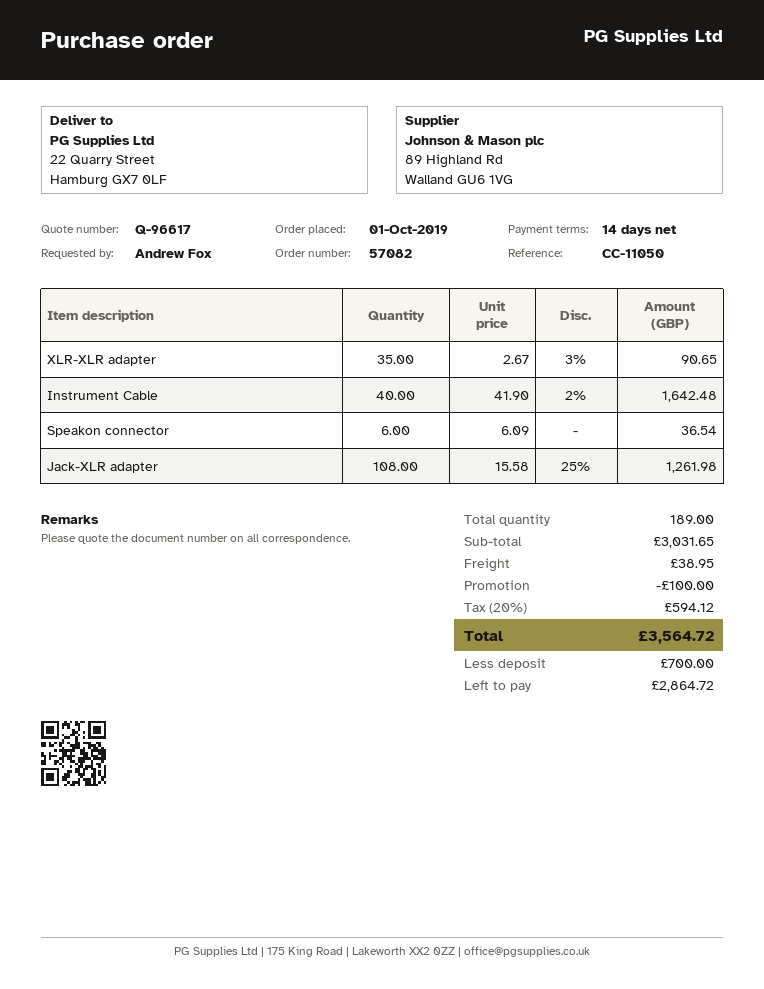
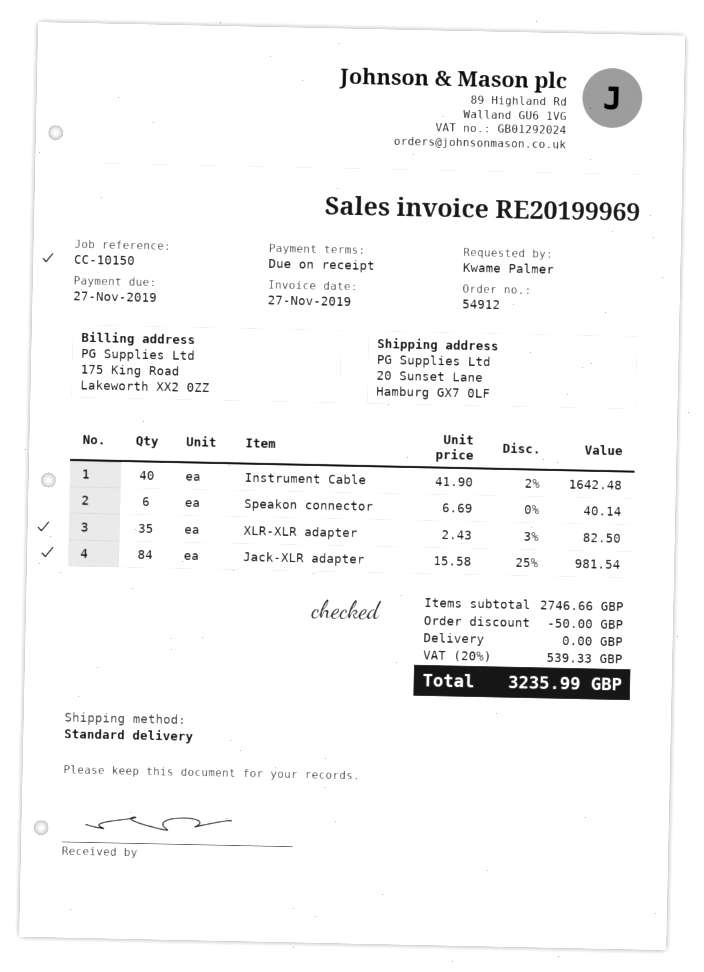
order number: 57082 -> 54912
payment terms: 14 days -> on receipt
reference: CC-11050 -> CC-10150
ordered by: Andrew Fox -> Kwame Palmer
ship to: 22 Quarry Street, Hamburg GX7 0LF -> 20 Sunset Lane, Hamburg GX7 0LF
XLR-XLR adapter: 35 x 2.67 - 3% = 90.65 -> 35 x 2.43 - 3% = 82.50
Speakon connector: 6 x 6.09 = 36.54 -> 6 x 6.69 = 40.14
Jack-XLR adapter: 108 x 15.58 - 25% = 1261.98 -> 84 x 15.58 - 25% = 981.54
subtotal: 3031.65 -> 2746.66
discount: 100.00 -> 50.00
shipping: 38.95 -> 0.00
tax: 20% = 594.12 -> 20% = 539.33
total: 3564.72 -> 3235.99

